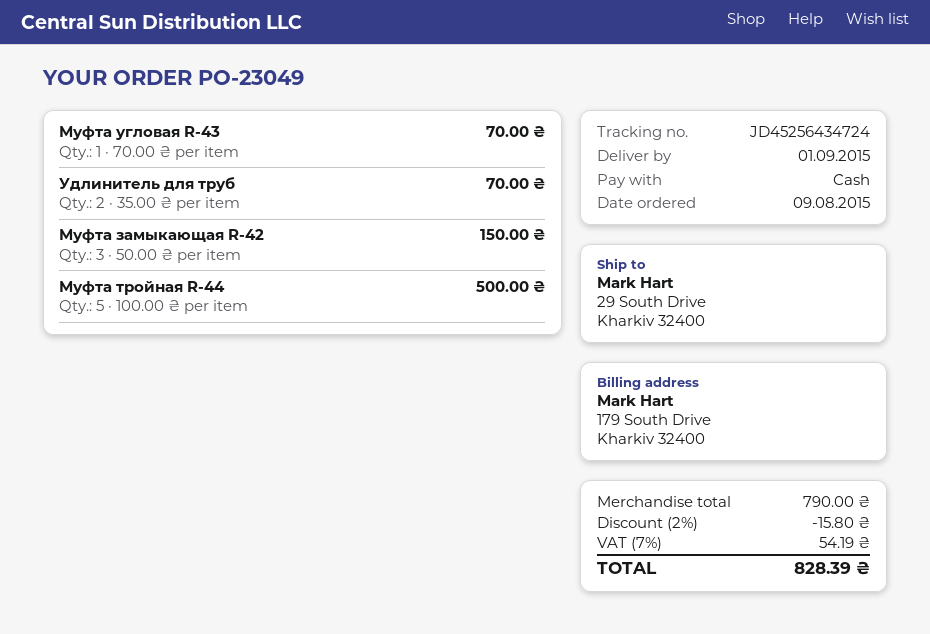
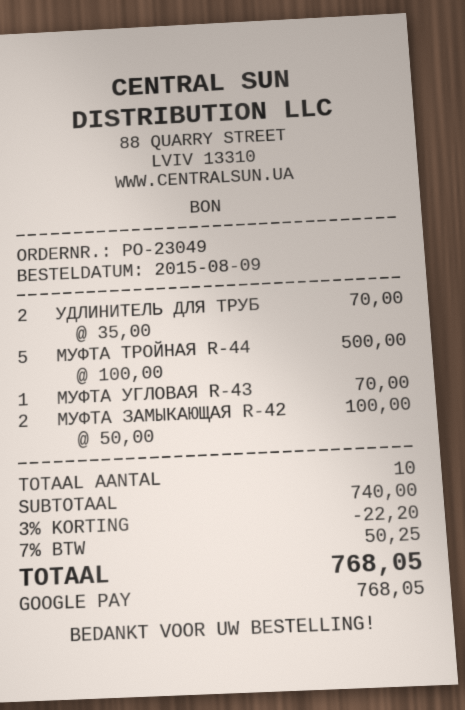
payment method: cash -> Google Pay
Муфта замыкающая R-42: 3 x 50.00 = 150.00 -> 2 x 50.00 = 100.00
subtotal: 790.00 -> 740.00
discount: 2% = 15.80 -> 3% = 22.20
tax: 7% = 54.19 -> 7% = 50.25
total: 828.39 -> 768.05

